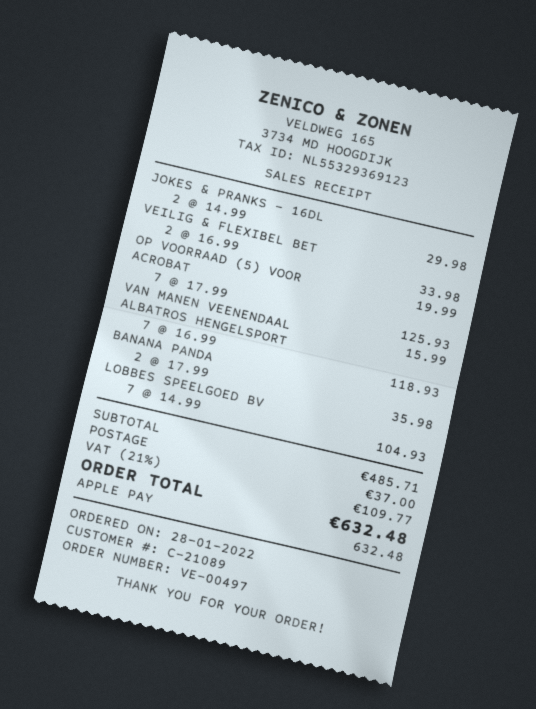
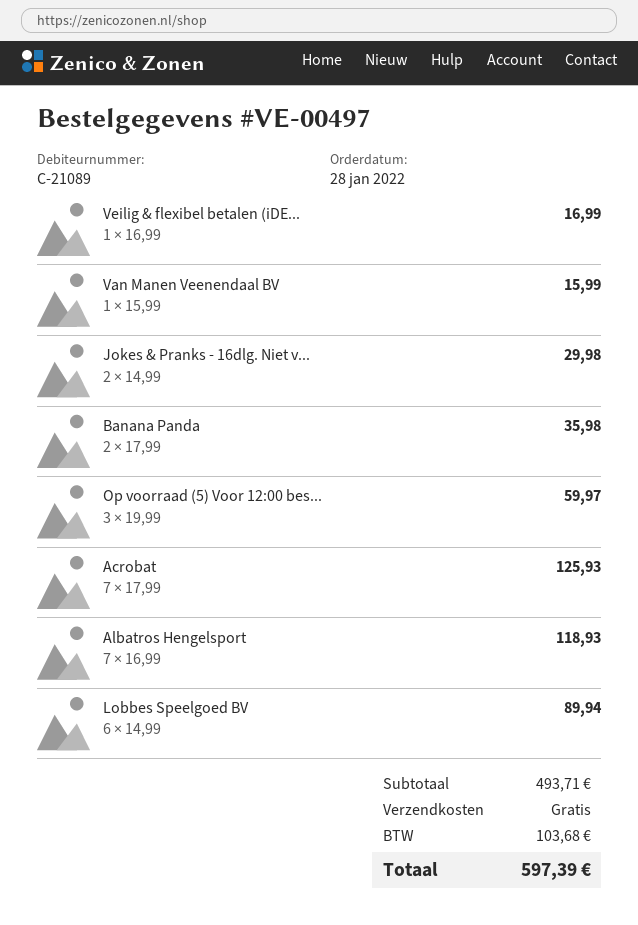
VEILIG & FLEXIBEL BET: 2 x 16.99 = 33.98 -> 1 x 16.99 = 16.99
OP VOORRAAD (5) VOOR: 1 x 19.99 = 19.99 -> 3 x 19.99 = 59.97
LOBBES SPEELGOED BV: 7 x 14.99 = 104.93 -> 6 x 14.99 = 89.94
subtotal: 485.71 -> 493.71
shipping: 37.00 -> 0.00
tax: 109.77 -> 103.68
total: 632.48 -> 597.39

